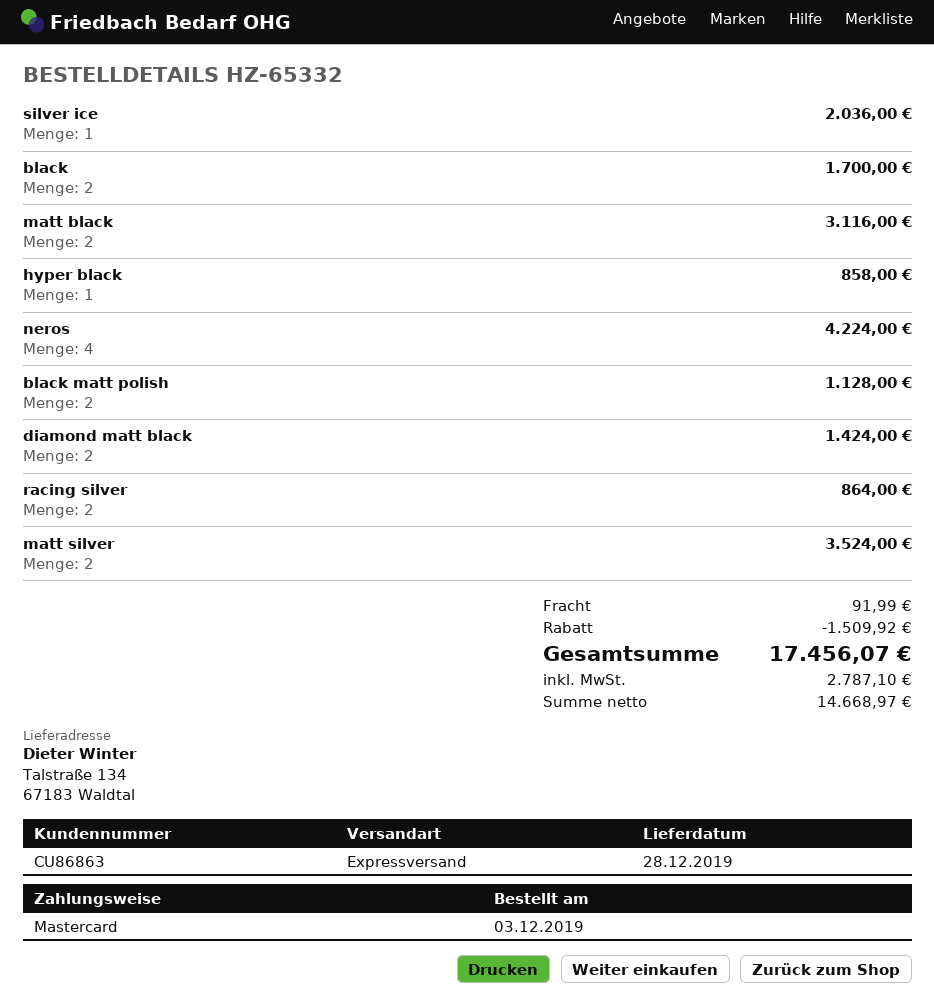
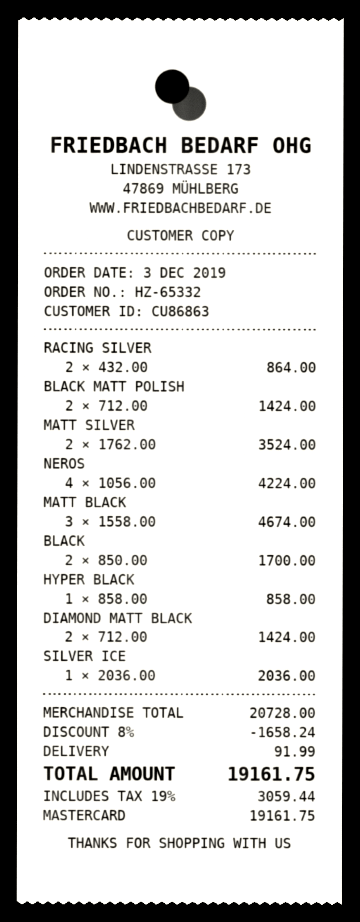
matt black: 2 for 3116.00 -> 3 for 4674.00
black matt polish: 2 for 1128.00 -> 2 for 1424.00
discount: 1509.92 -> 1658.24
tax: 2787.10 -> 3059.44
total: 17456.07 -> 19161.75

